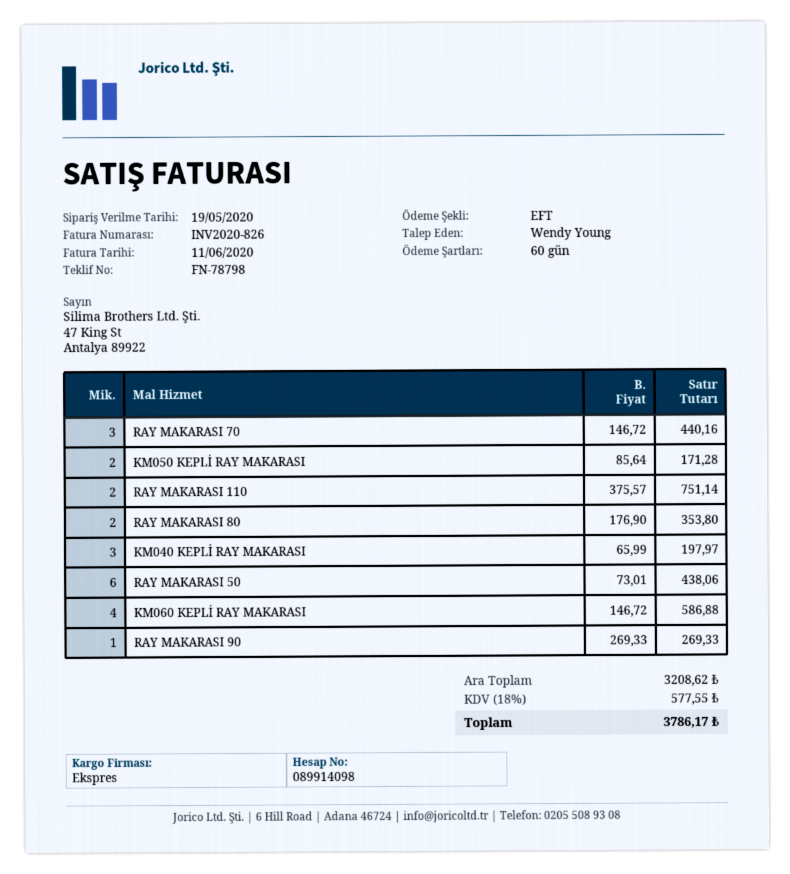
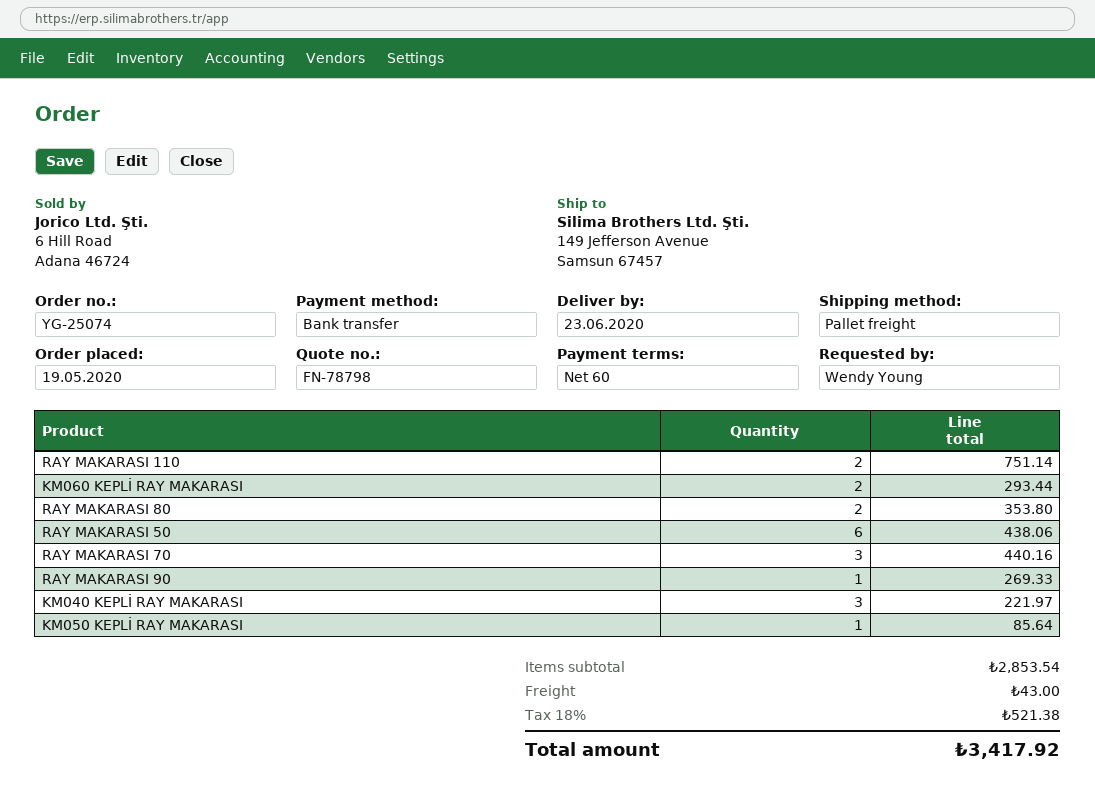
shipping method: express -> pallet freight
KM050 KEPLİ RAY MAKARASI: 2 for 171.28 -> 1 for 85.64
KM040 KEPLİ RAY MAKARASI: 3 for 197.97 -> 3 for 221.97
KM060 KEPLİ RAY MAKARASI: 4 for 586.88 -> 2 for 293.44
subtotal: 3208.62 -> 2853.54
shipping: none -> 43.00
tax: 18% = 577.55 -> 18% = 521.38
total: 3786.17 -> 3417.92

